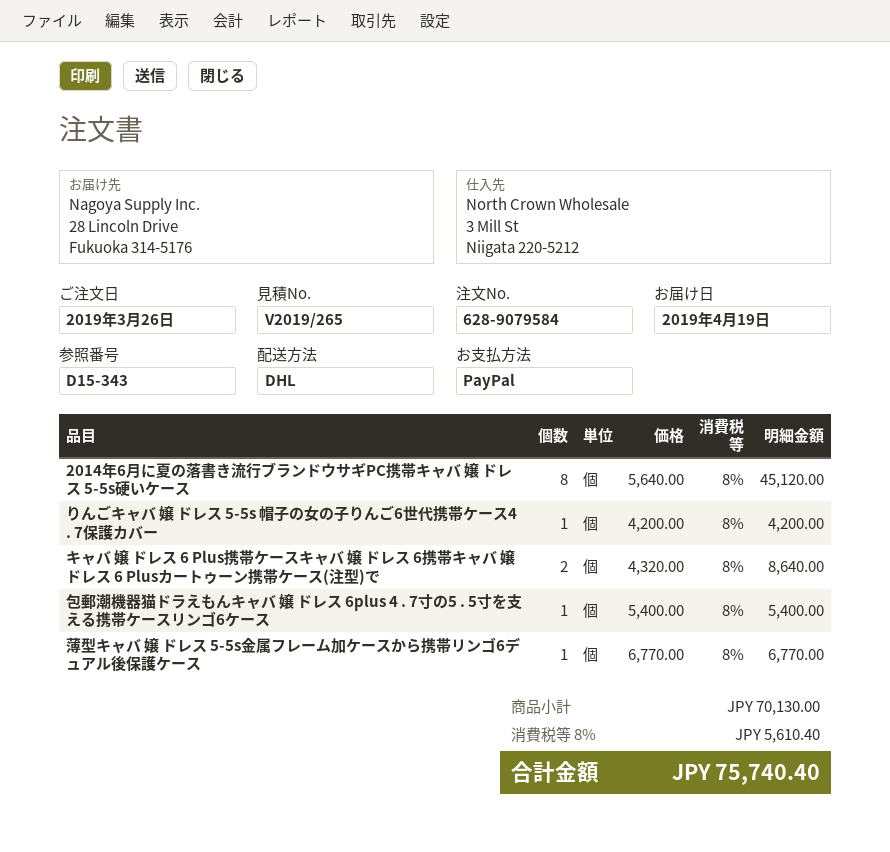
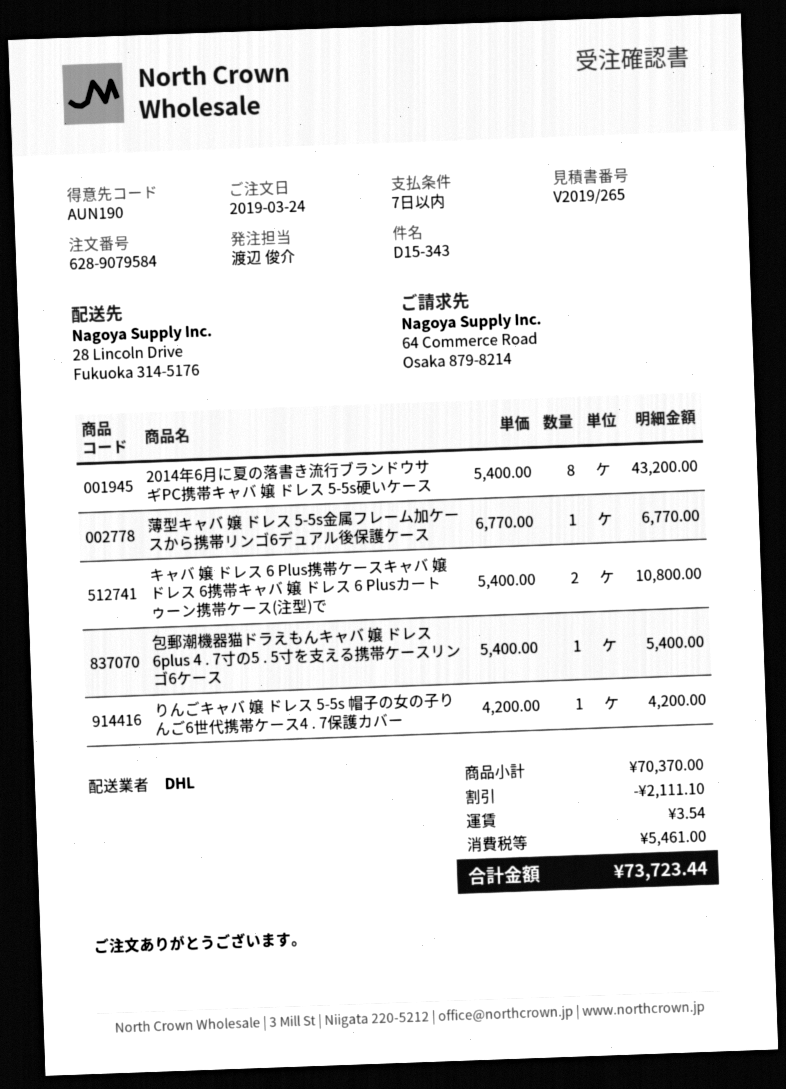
order date: 2019-03-26 -> 2019-03-24
2014年6月に夏の落書き流行ブランドウサギPC携帯キャバ 嬢 ドレス 5-5s硬いケース: 8 x 5640.00 = 45120.00 -> 8 x 5400.00 = 43200.00
キャバ 嬢 ドレス 6 Plus携帯ケースキャバ 嬢 ドレス 6携帯キャバ 嬢 ドレス 6 Plusカートゥーン携帯ケース(注型)で: 2 x 4320.00 = 8640.00 -> 2 x 5400.00 = 10800.00
subtotal: 70130.00 -> 70370.00
discount: none -> 2111.10
shipping: none -> 3.54
tax: 5610.40 -> 5461.00
total: 75740.40 -> 73723.44

